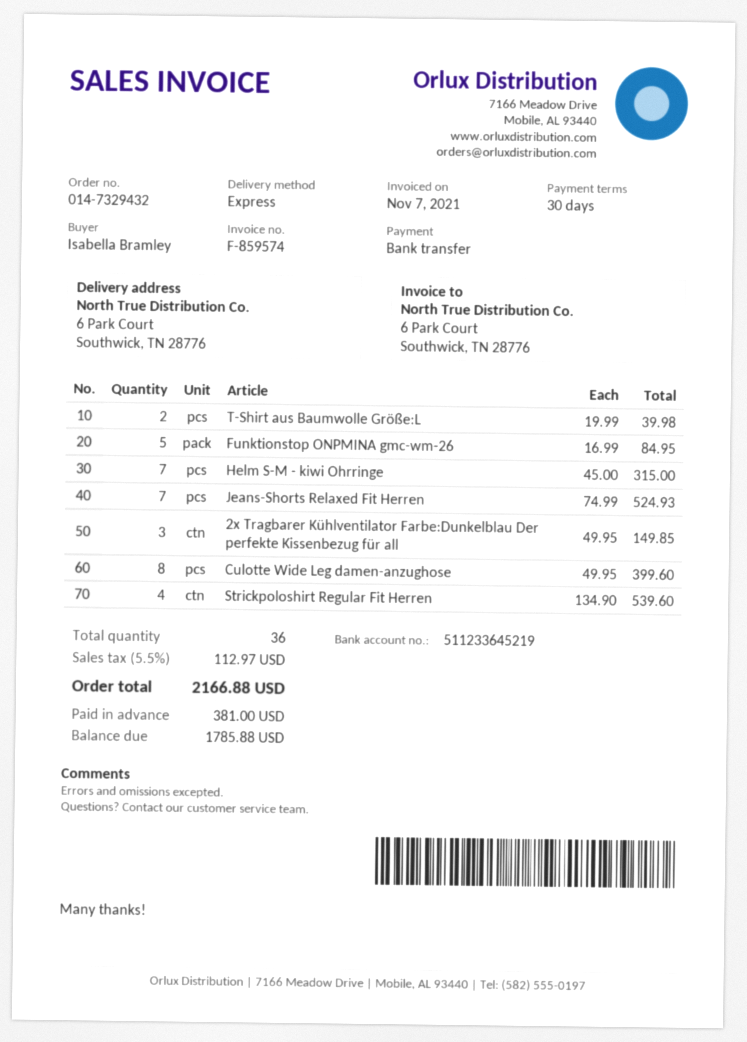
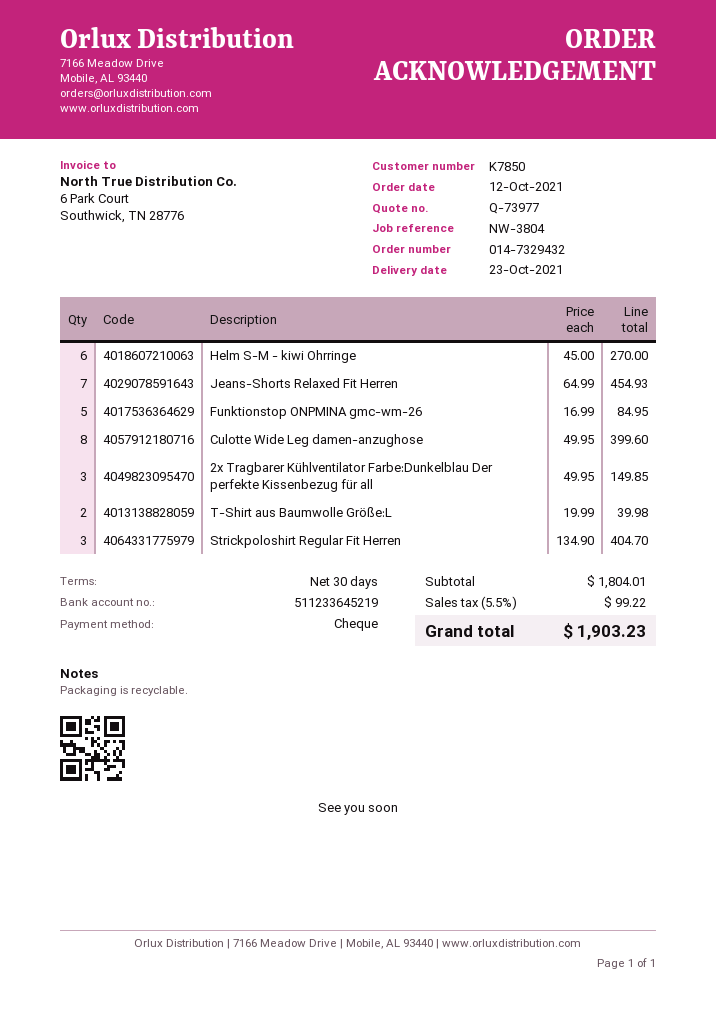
payment method: bank transfer -> cheque
Helm S-M - kiwi Ohrringe: 7 x 45.00 = 315.00 -> 6 x 45.00 = 270.00
Jeans-Shorts Relaxed Fit Herren: 7 x 74.99 = 524.93 -> 7 x 64.99 = 454.93
Strickpoloshirt Regular Fit Herren: 4 x 134.90 = 539.60 -> 3 x 134.90 = 404.70
tax: 5.5% = 112.97 -> 5.5% = 99.22
total: 2166.88 -> 1903.23

